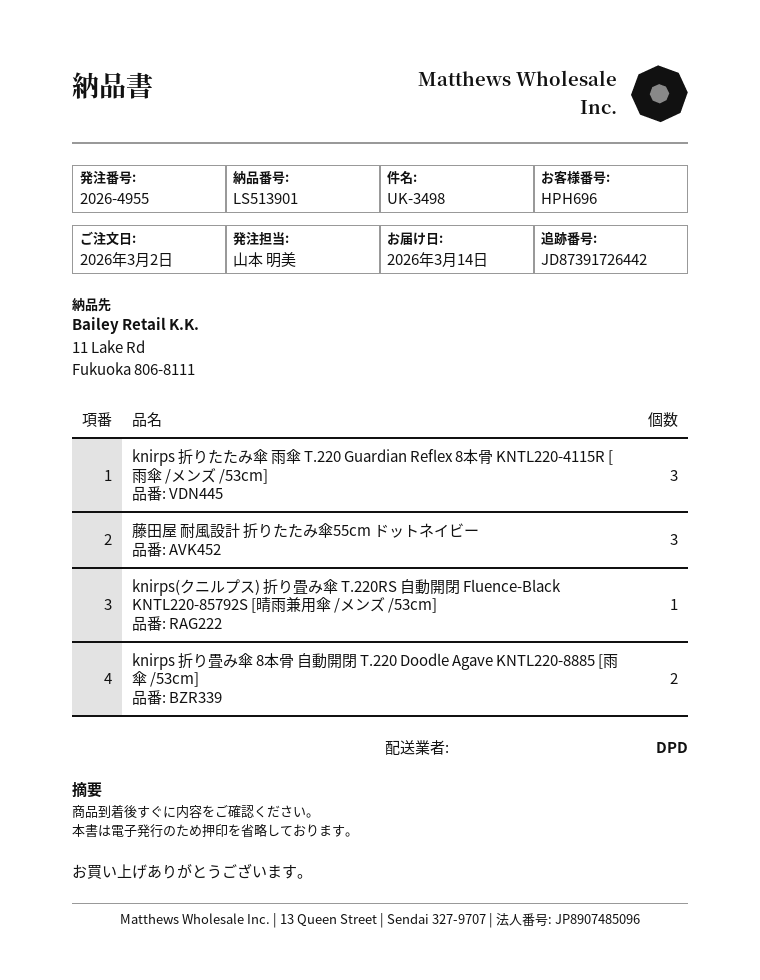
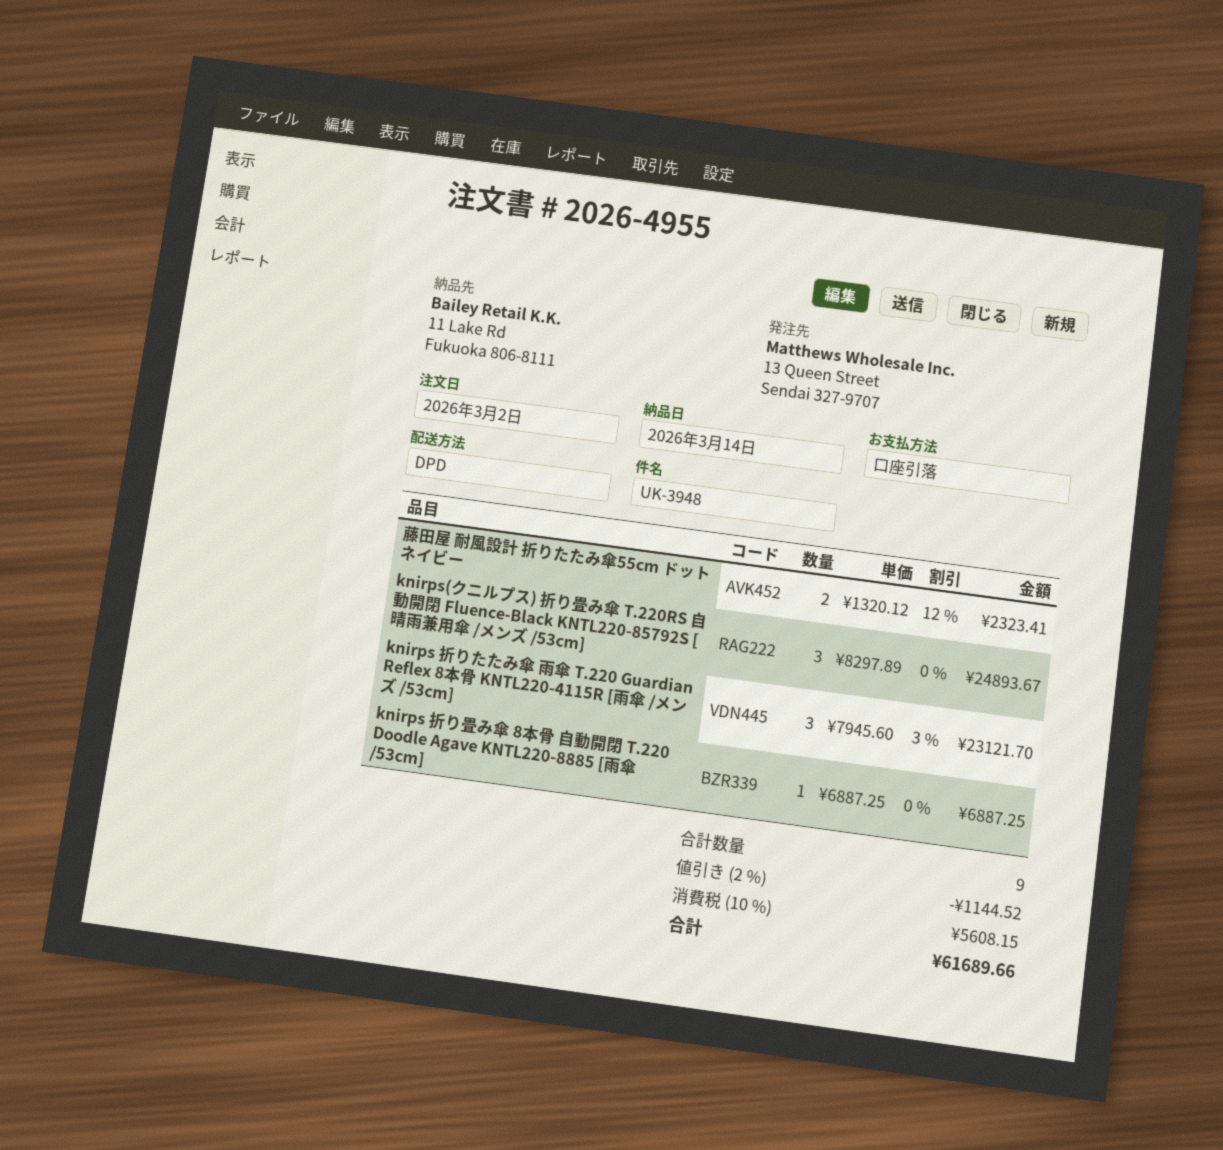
reference: UK-3498 -> UK-3948
藤田屋 耐風設計 折りたたみ傘55cm ドットネイビー: 3 -> 2
knirps(クニルプス) 折り畳み傘 T.220RS 自動開閉 Fluence-Black KNTL220-85792S [晴雨兼用傘 /メンズ /53cm]: 1 -> 3
knirps 折り畳み傘 8本骨 自動開閉 T.220 Doodle Agave KNTL220-8885 [雨傘 /53cm]: 2 -> 1

